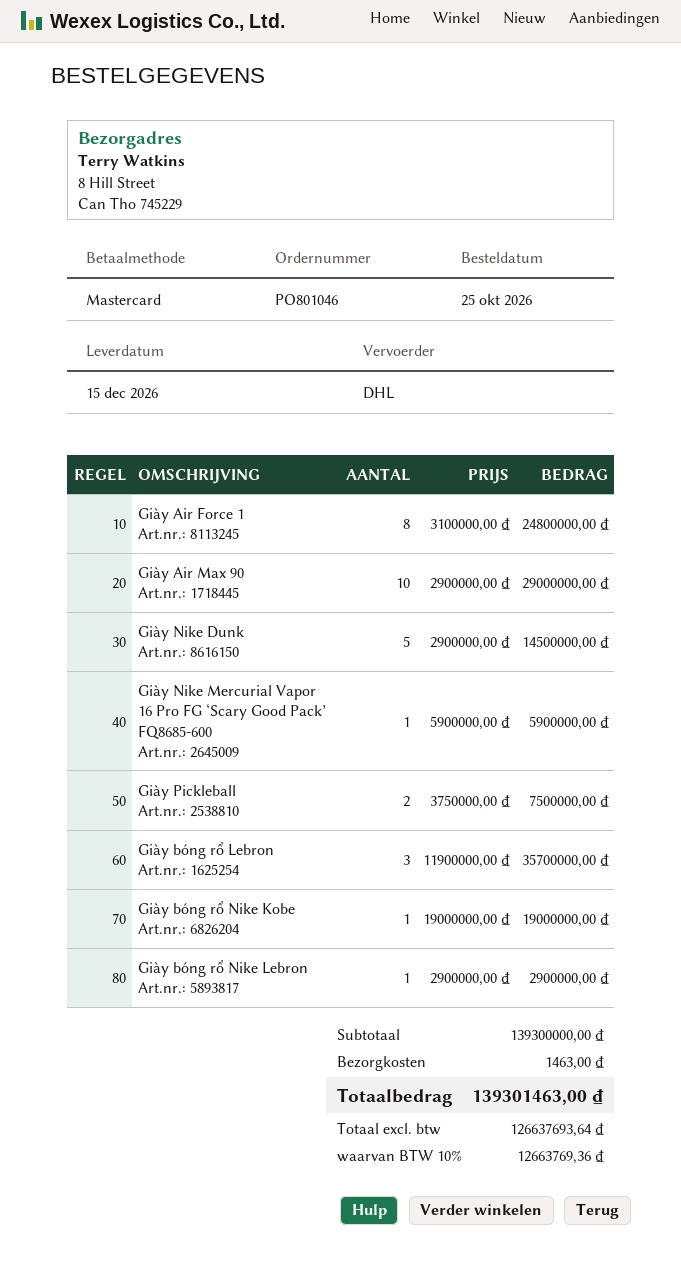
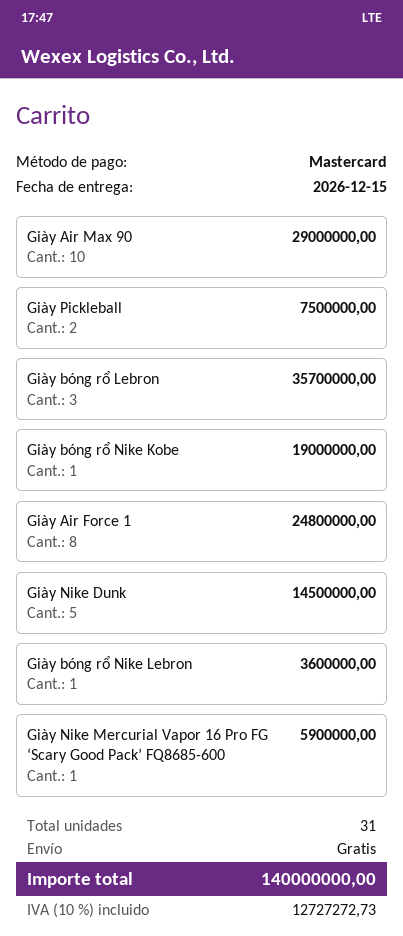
Giày bóng rổ Nike Lebron: 1 for 2900000.00 -> 1 for 3600000.00
shipping: 1463.00 -> 0.00
tax: 10% = 12663769.36 -> 10% = 12727272.73
total: 139301463.00 -> 140000000.00

